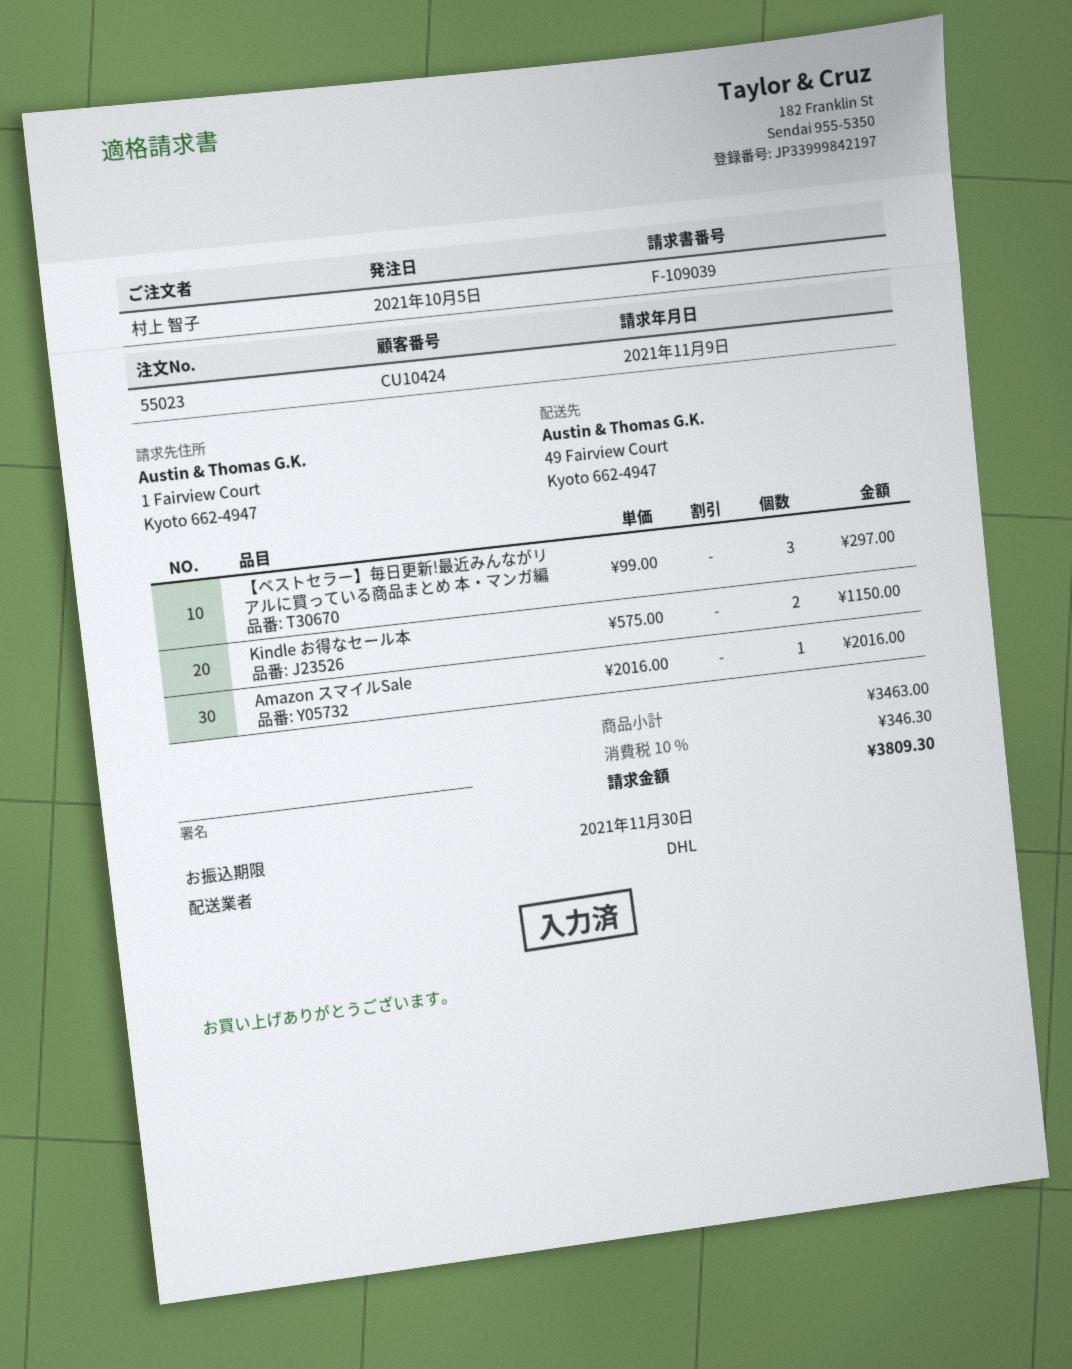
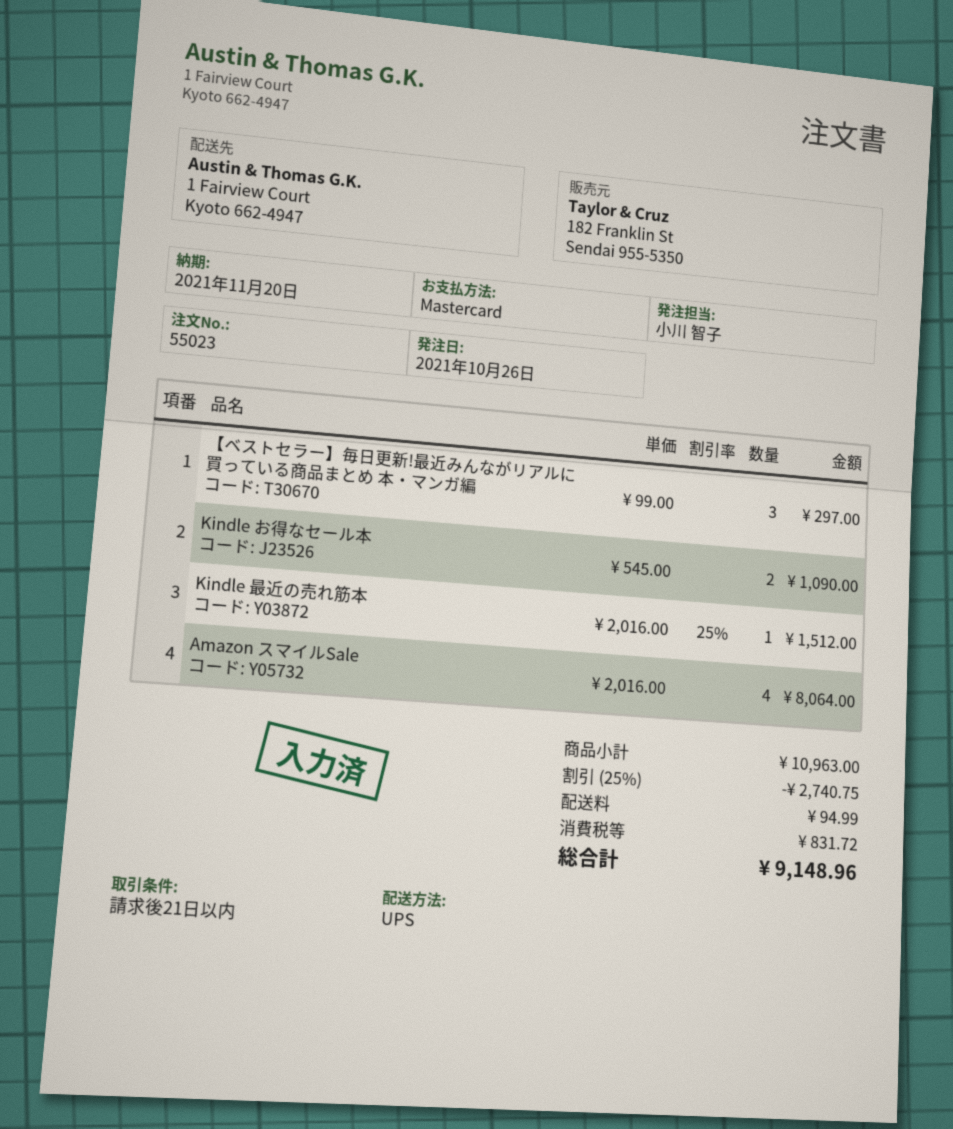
order date: 2021-10-05 -> 2021-10-26
ordered by: 村上 智子 -> 小川 智子
shipping method: DHL -> UPS
ship to: 49 Fairview Court, Kyoto 662-4947 -> 1 Fairview Court, Kyoto 662-4947
Kindle お得なセール本: 2 x 575.00 = 1150.00 -> 2 x 545.00 = 1090.00
Amazon スマイルSale: 1 x 2016.00 = 2016.00 -> 4 x 2016.00 = 8064.00
Kindle 最近の売れ筋本: none -> 1 x 2016.00 - 25% = 1512.00
subtotal: 3463.00 -> 10963.00
discount: none -> 25% = 2740.75
shipping: none -> 94.99
tax: 346.30 -> 831.72
total: 3809.30 -> 9148.96

